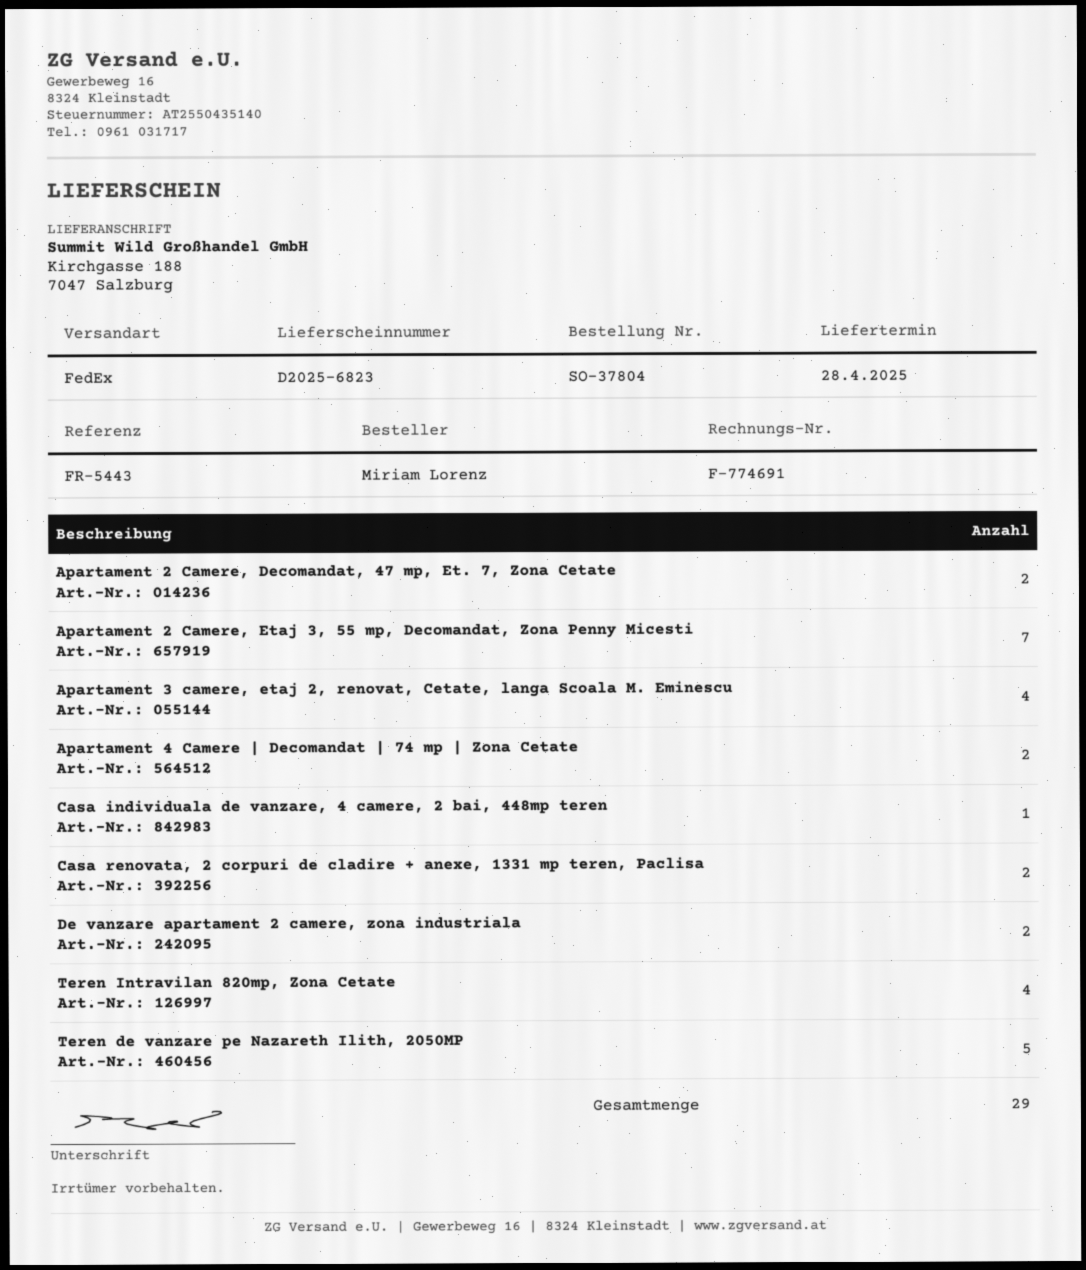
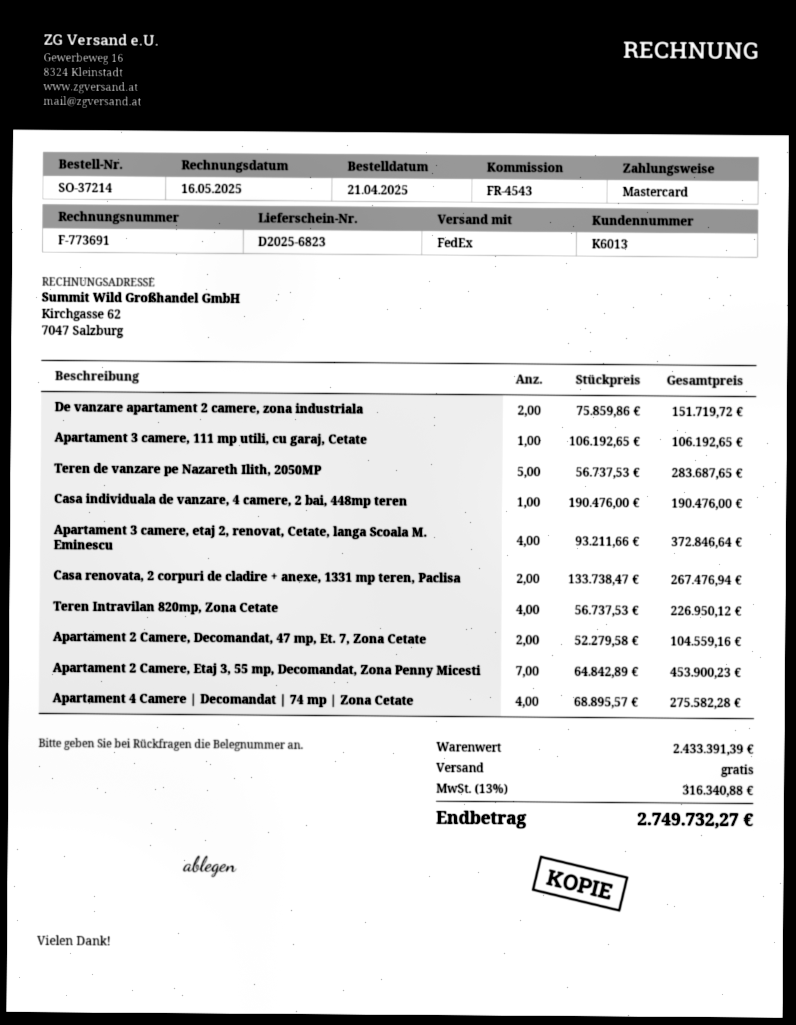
order number: SO-37804 -> SO-37214
invoice number: F-774691 -> F-773691
reference: FR-5443 -> FR-4543
Apartament 4 Camere | Decomandat | 74 mp | Zona Cetate: 2 -> 4
Apartament 3 camere, 111 mp utili, cu garaj, Cetate: none -> 1

